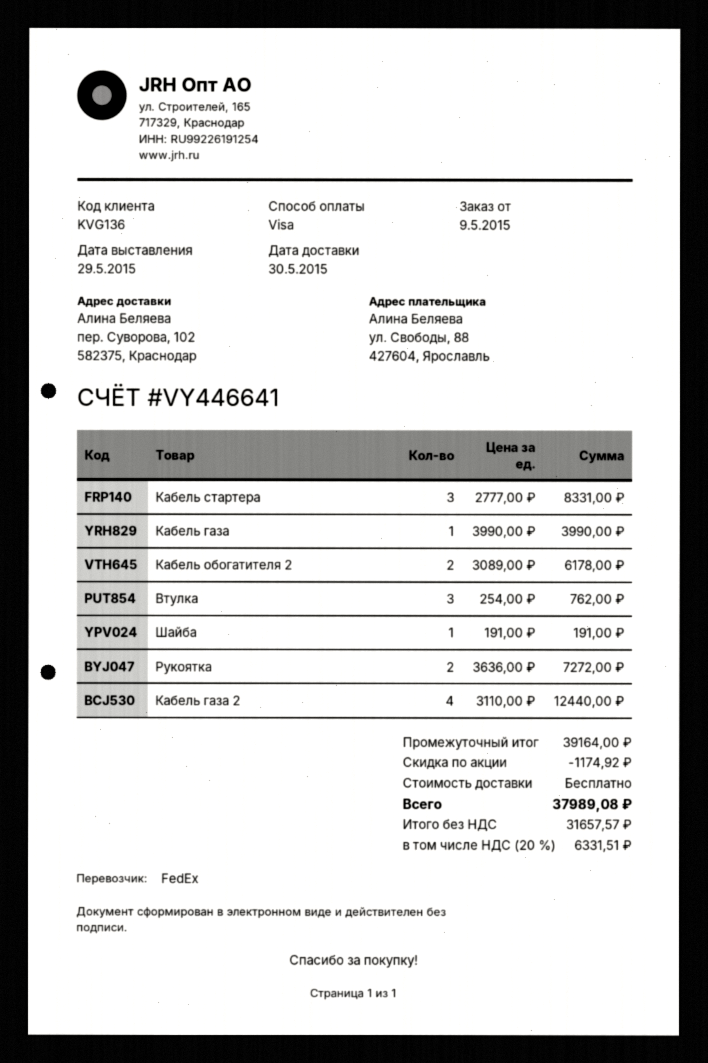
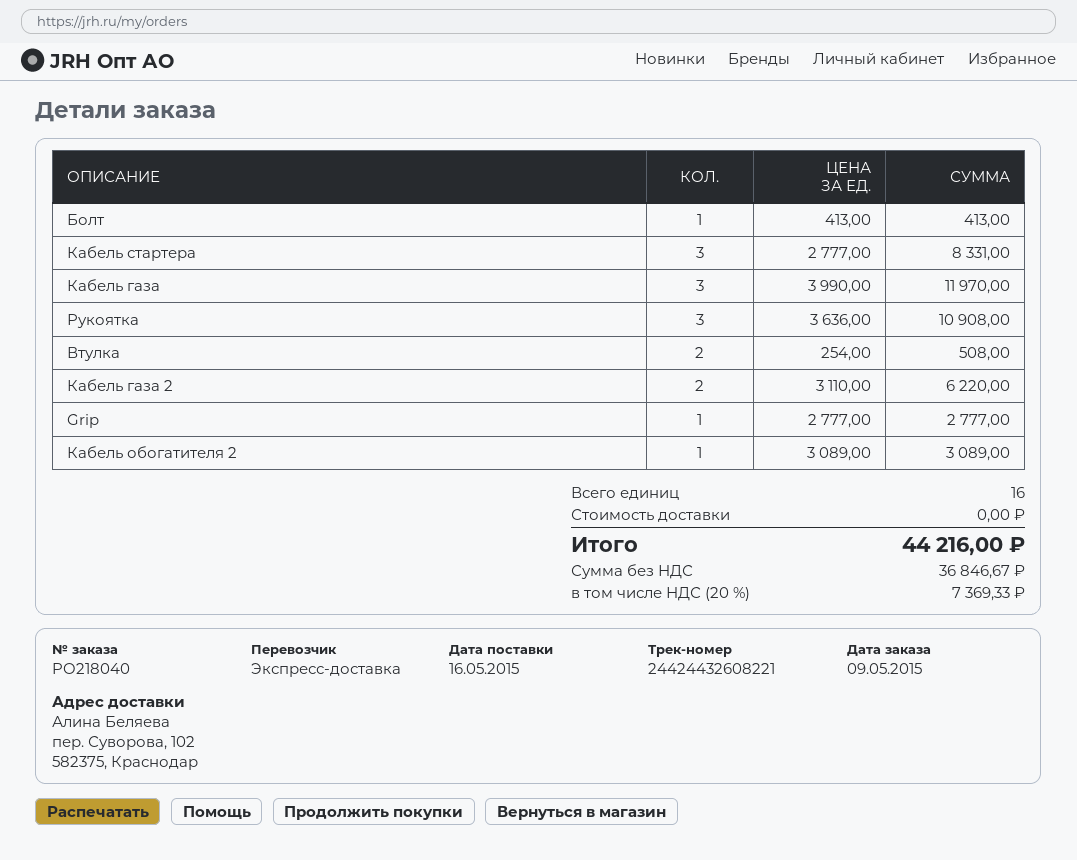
delivery date: 2015-05-30 -> 2015-05-16
shipping method: FedEx -> express
Кабель газа: 1 x 3990.00 = 3990.00 -> 3 x 3990.00 = 11970.00
Кабель обогатителя 2: 2 x 3089.00 = 6178.00 -> 1 x 3089.00 = 3089.00
Втулка: 3 x 254.00 = 762.00 -> 2 x 254.00 = 508.00
Шайба: 1 x 191.00 = 191.00 -> none
Рукоятка: 2 x 3636.00 = 7272.00 -> 3 x 3636.00 = 10908.00
Кабель газа 2: 4 x 3110.00 = 12440.00 -> 2 x 3110.00 = 6220.00
Болт: none -> 1 x 413.00 = 413.00
Grip: none -> 1 x 2777.00 = 2777.00
discount: 1174.92 -> none
net: 31657.57 -> 36846.67
tax: 20% = 6331.51 -> 20% = 7369.33
total: 37989.08 -> 44216.00

